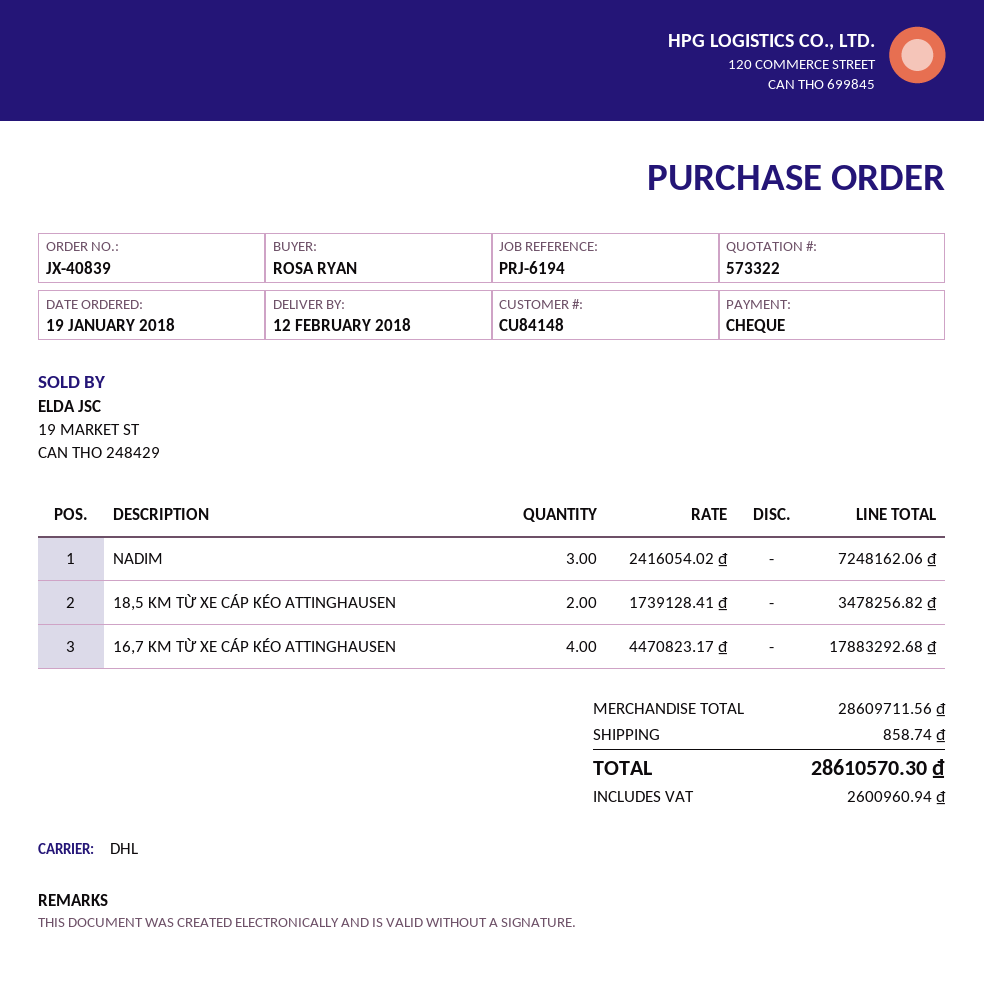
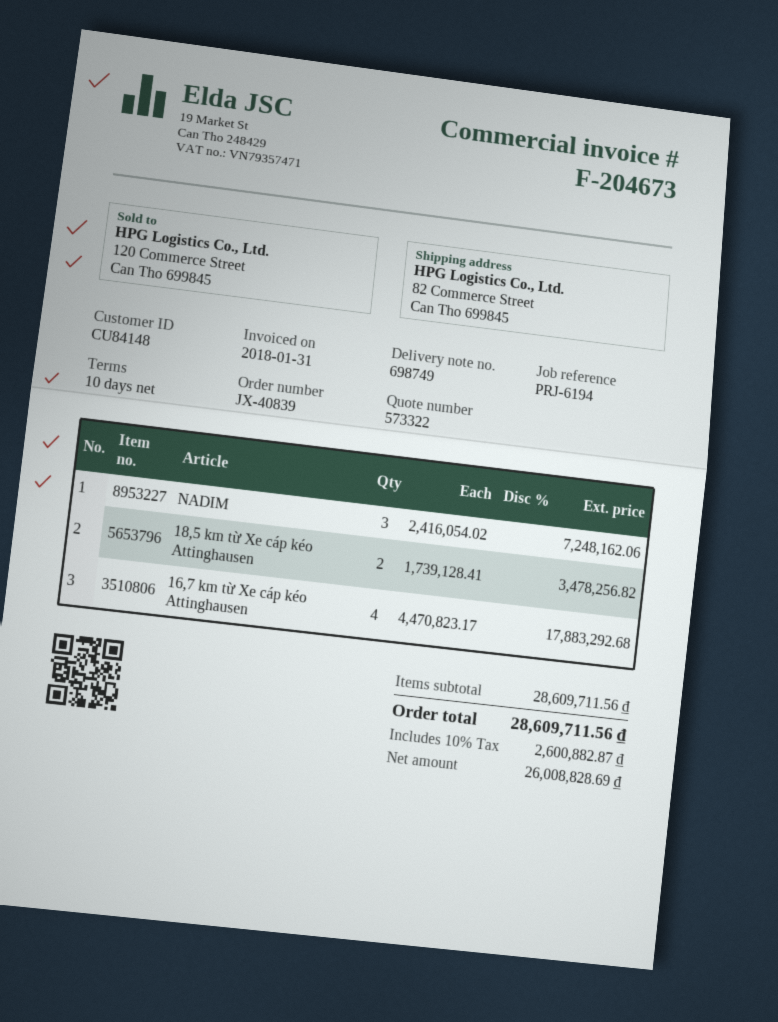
shipping: 858.74 -> none
tax: 2600960.94 -> 2600882.87
total: 28610570.30 -> 28609711.56

